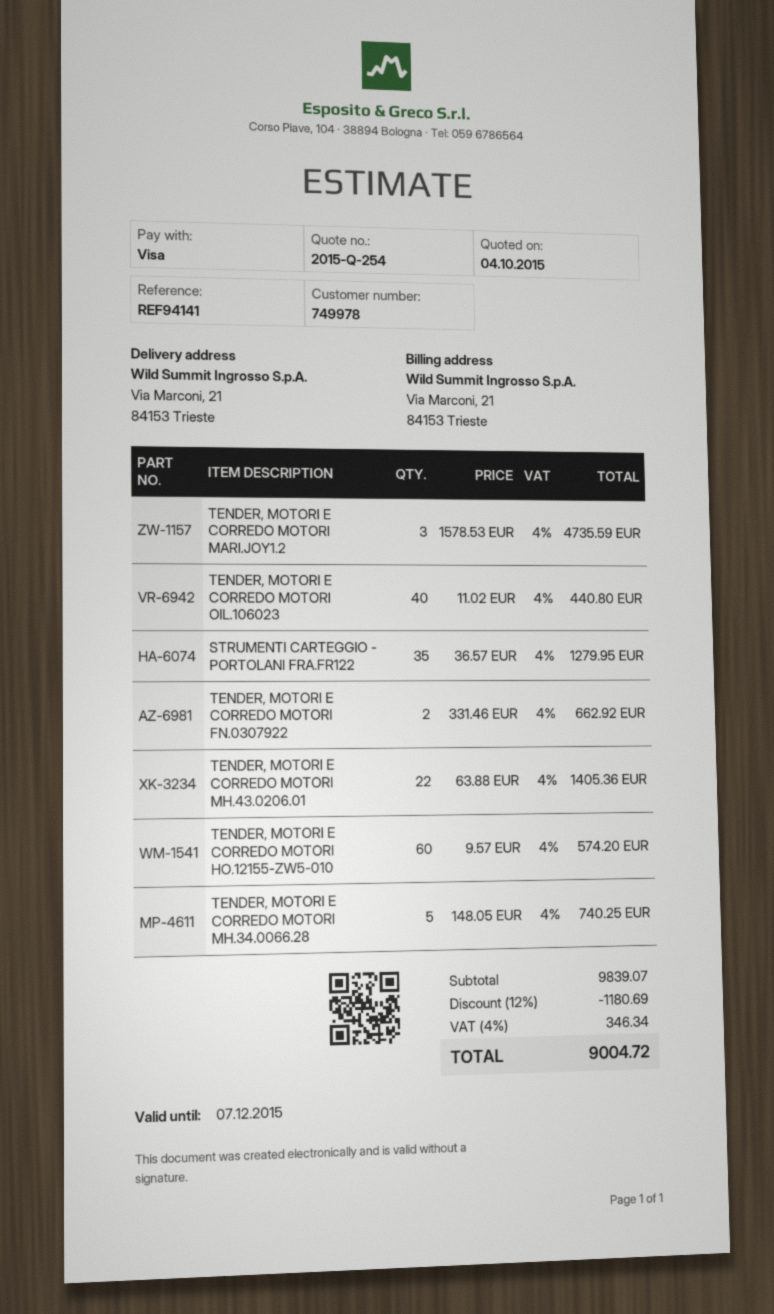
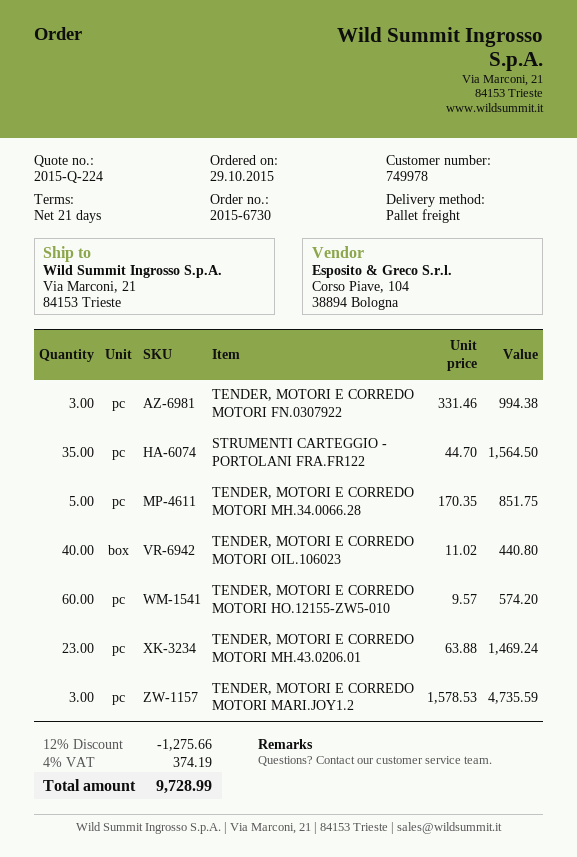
quote number: 2015-Q-254 -> 2015-Q-224
STRUMENTI CARTEGGIO - PORTOLANI FRA.FR122: 35 x 36.57 = 1279.95 -> 35 x 44.70 = 1564.50
TENDER, MOTORI E CORREDO MOTORI FN.0307922: 2 x 331.46 = 662.92 -> 3 x 331.46 = 994.38
TENDER, MOTORI E CORREDO MOTORI MH.43.0206.01: 22 x 63.88 = 1405.36 -> 23 x 63.88 = 1469.24
TENDER, MOTORI E CORREDO MOTORI MH.34.0066.28: 5 x 148.05 = 740.25 -> 5 x 170.35 = 851.75
discount: 12% = 1180.69 -> 12% = 1275.66
tax: 4% = 346.34 -> 4% = 374.19
total: 9004.72 -> 9728.99

